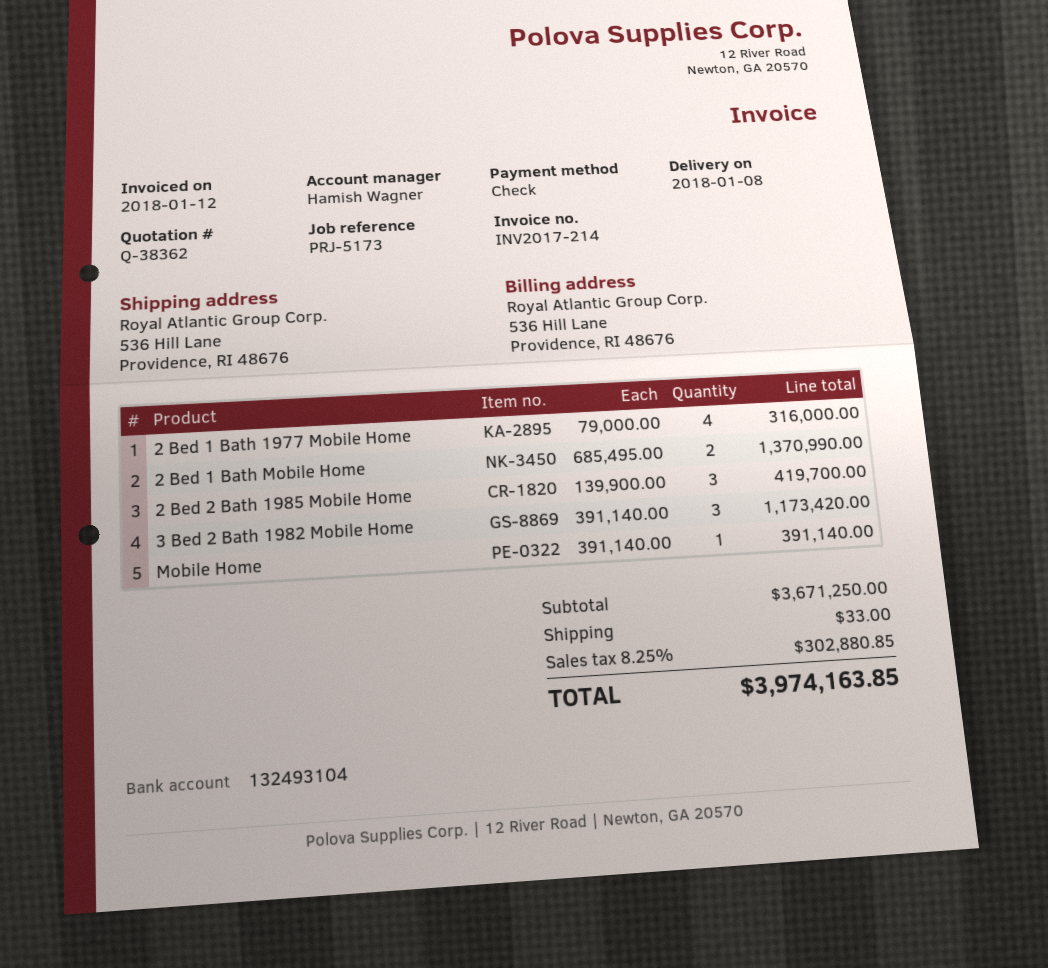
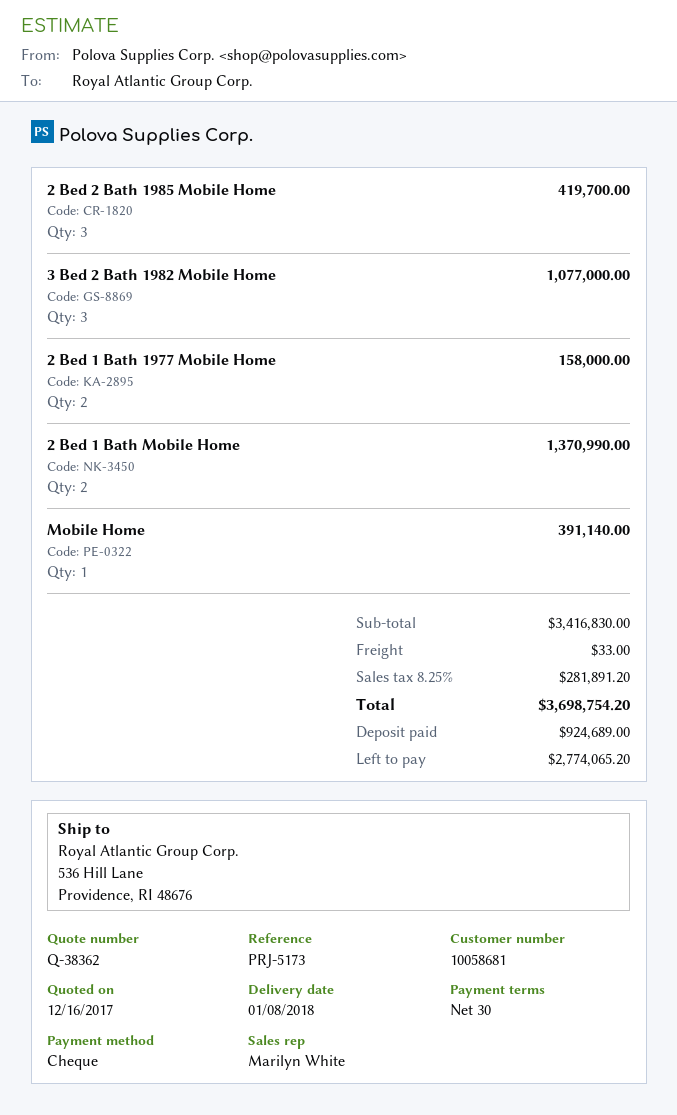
sales rep: Hamish Wagner -> Marilyn White
2 Bed 1 Bath 1977 Mobile Home: 4 for 316000.00 -> 2 for 158000.00
3 Bed 2 Bath 1982 Mobile Home: 3 for 1173420.00 -> 3 for 1077000.00
subtotal: 3671250.00 -> 3416830.00
tax: 8.25% = 302880.85 -> 8.25% = 281891.20
total: 3974163.85 -> 3698754.20

